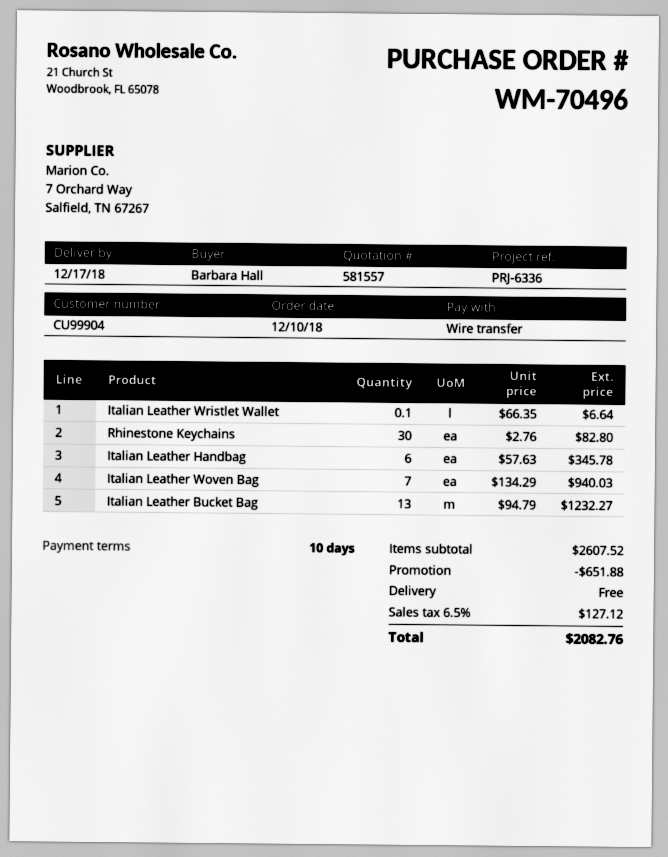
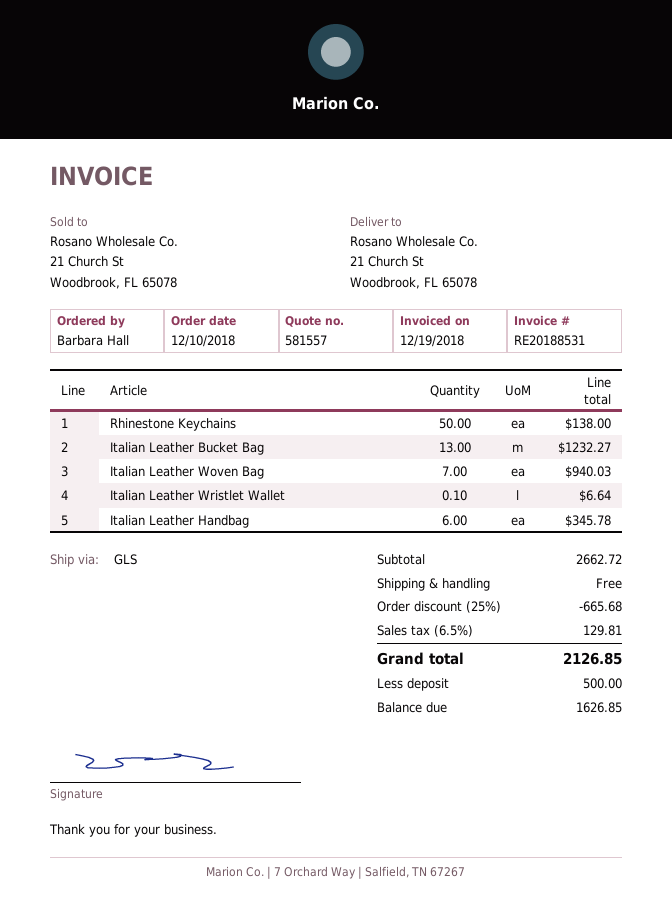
Rhinestone Keychains: 30 for 82.80 -> 50 for 138.00
subtotal: 2607.52 -> 2662.72
discount: 651.88 -> 665.68
tax: 6.5% = 127.12 -> 6.5% = 129.81
total: 2082.76 -> 2126.85

